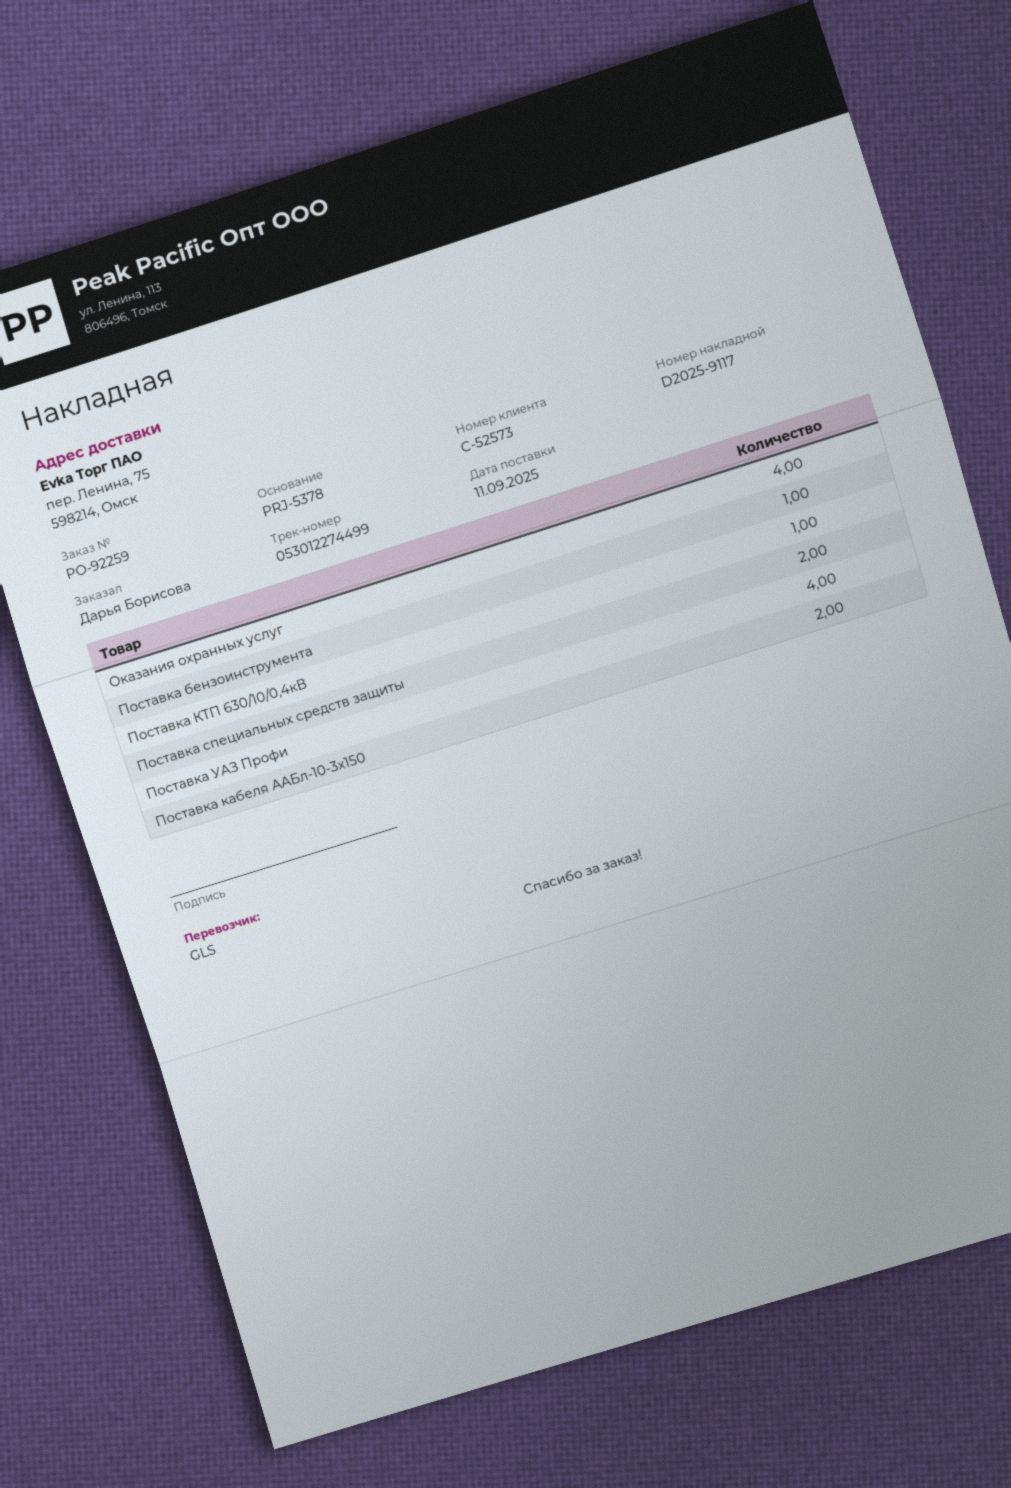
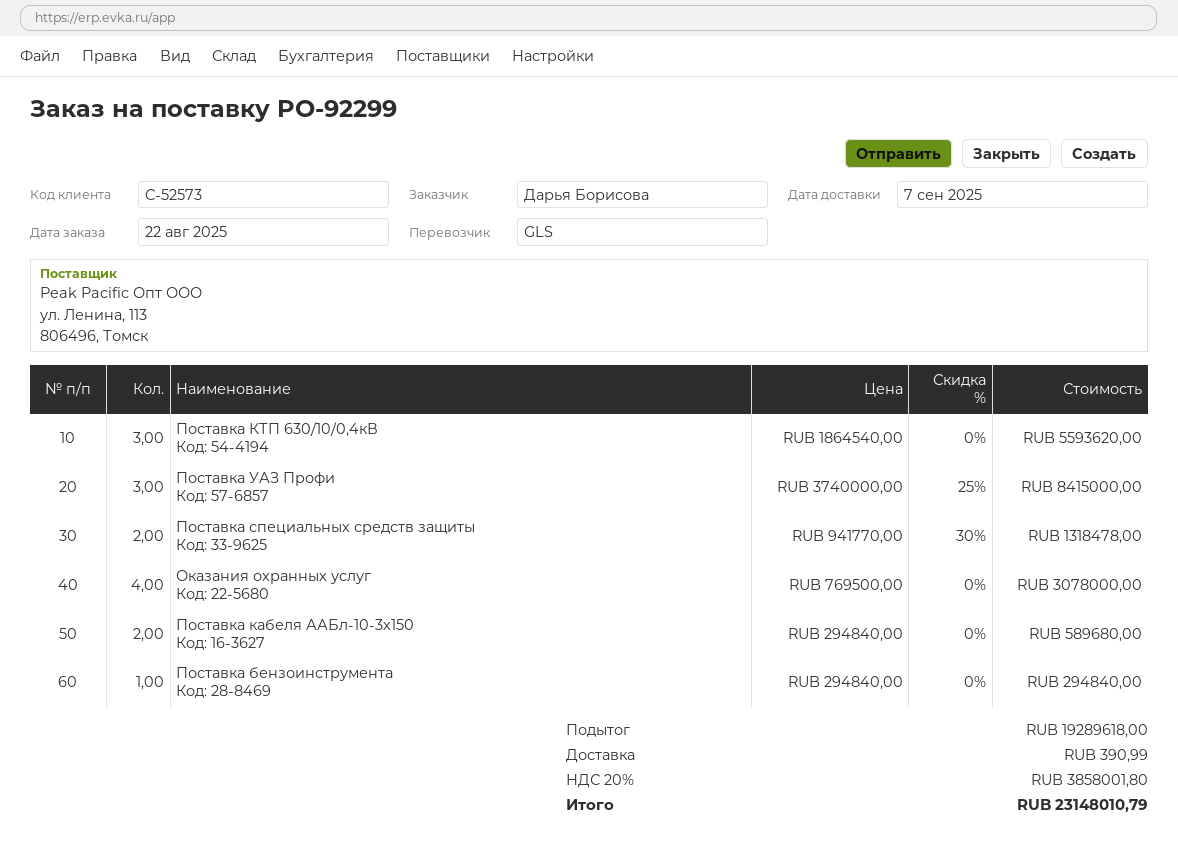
order number: PO-92259 -> PO-92299
delivery date: 2025-09-11 -> 2025-09-07
Поставка КТП 630/10/0,4кВ: 1 -> 3
Поставка УАЗ Профи: 4 -> 3

